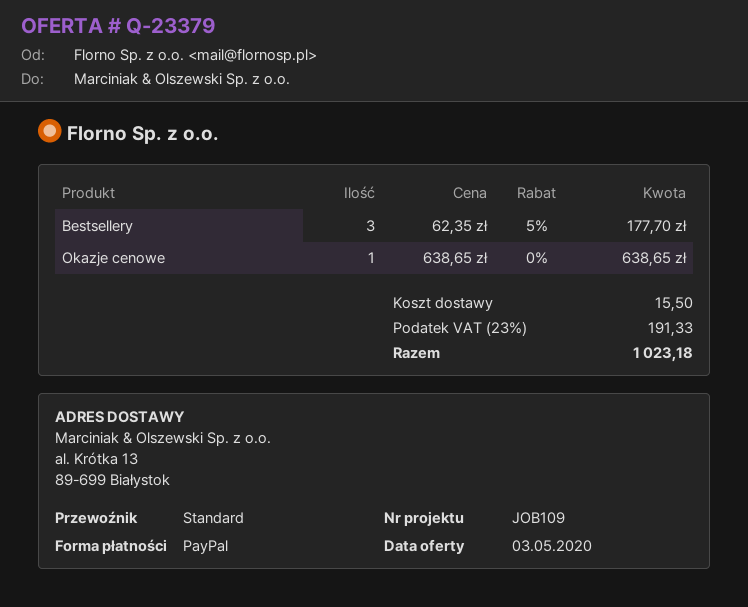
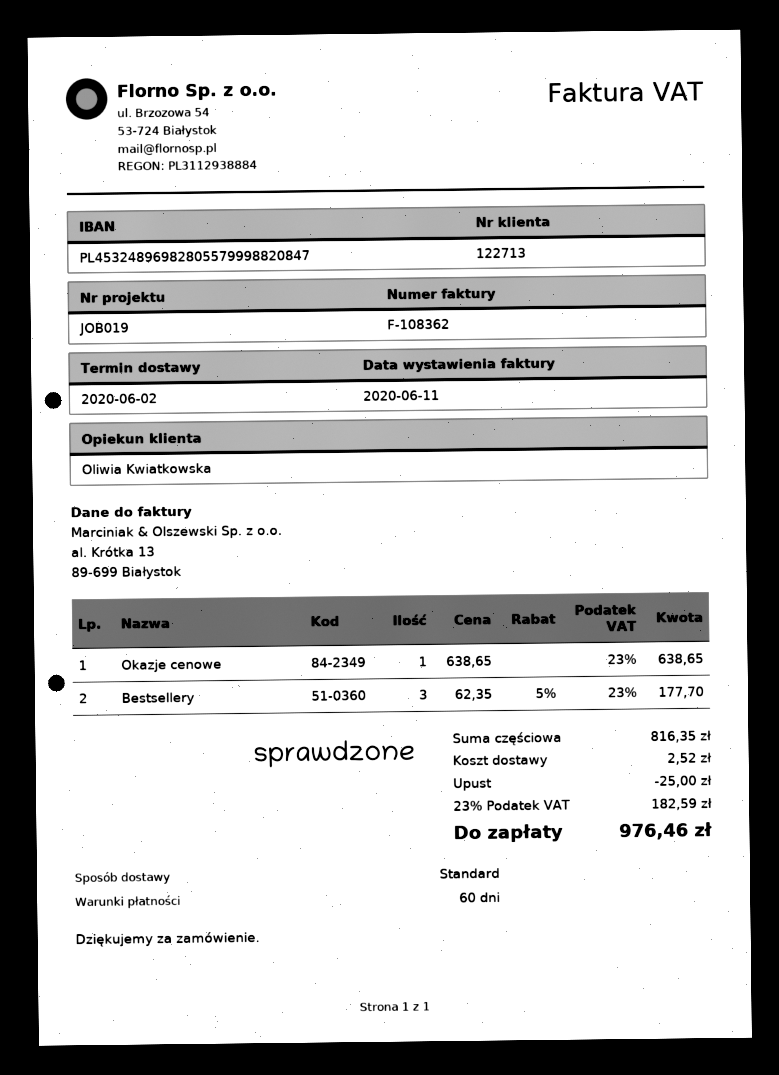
reference: JOB109 -> JOB019
discount: none -> 25.00
shipping: 15.50 -> 2.52
tax: 23% = 191.33 -> 23% = 182.59
total: 1023.18 -> 976.46

